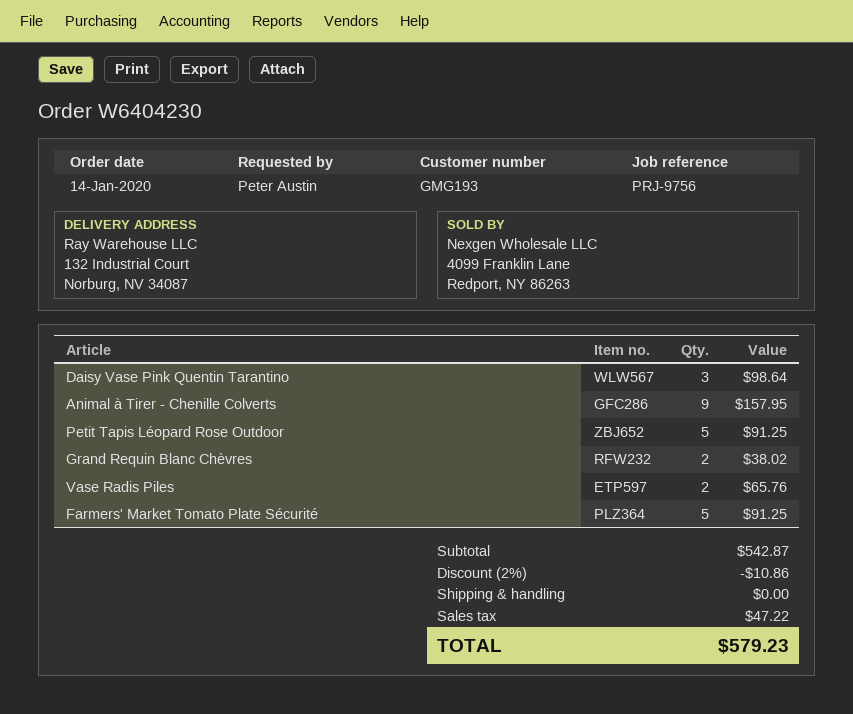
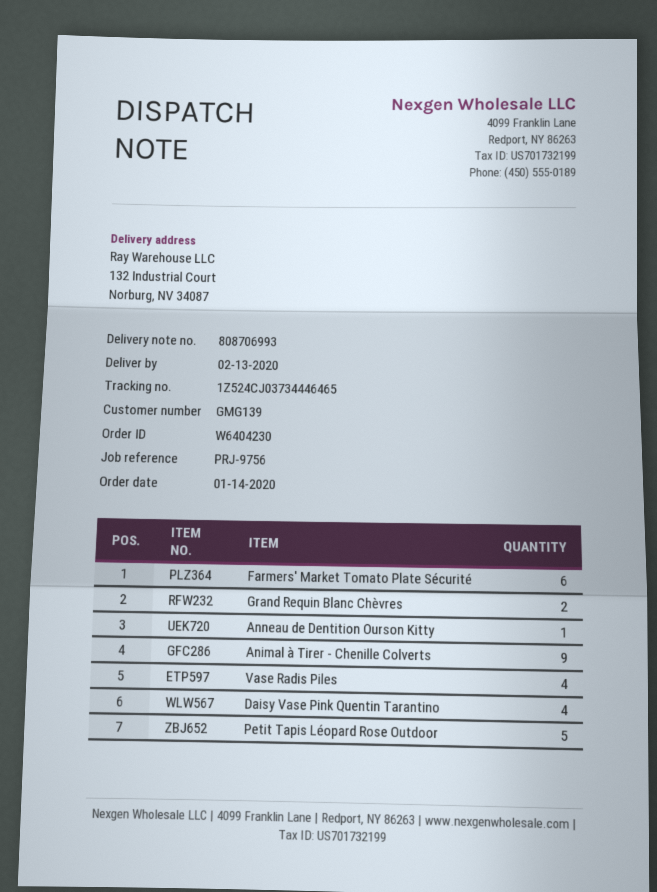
customer number: GMG193 -> GMG139
Daisy Vase Pink Quentin Tarantino: 3 -> 4
Vase Radis Piles: 2 -> 4
Farmers' Market Tomato Plate Sécurité: 5 -> 6
Anneau de Dentition Ourson Kitty: none -> 1

